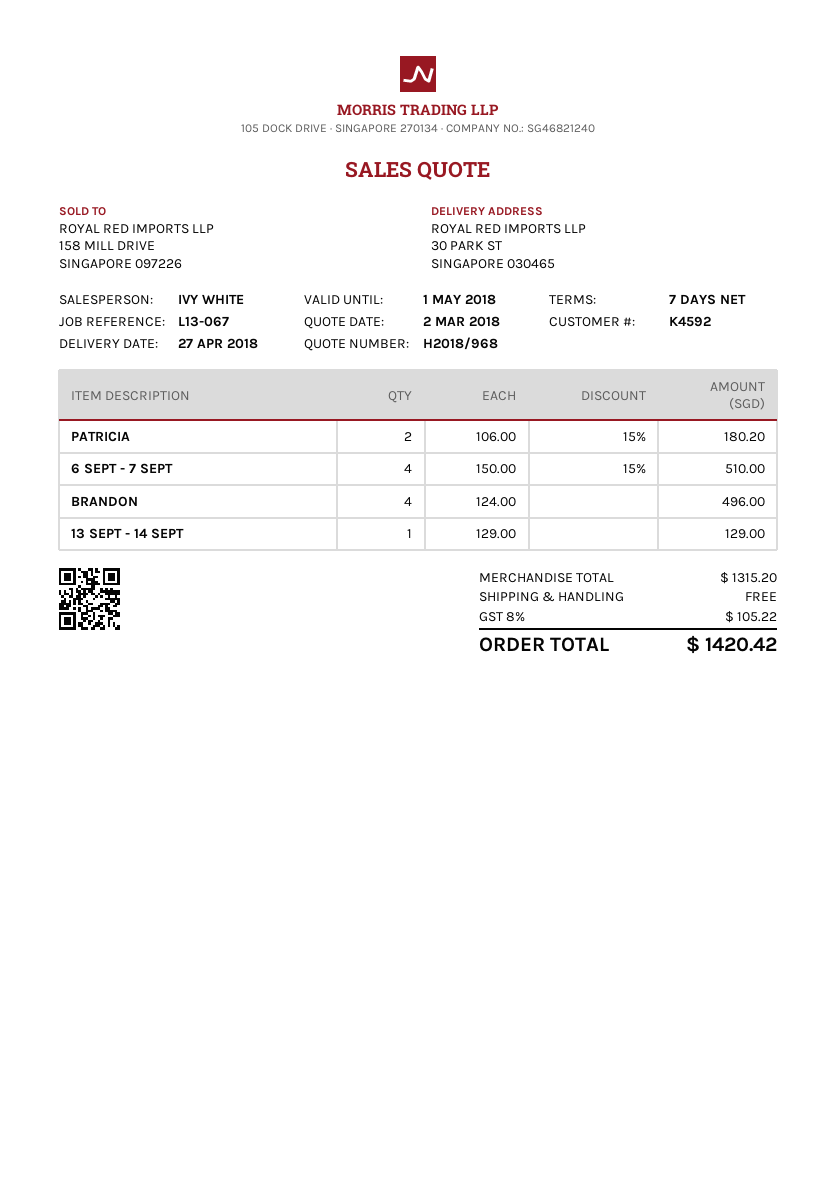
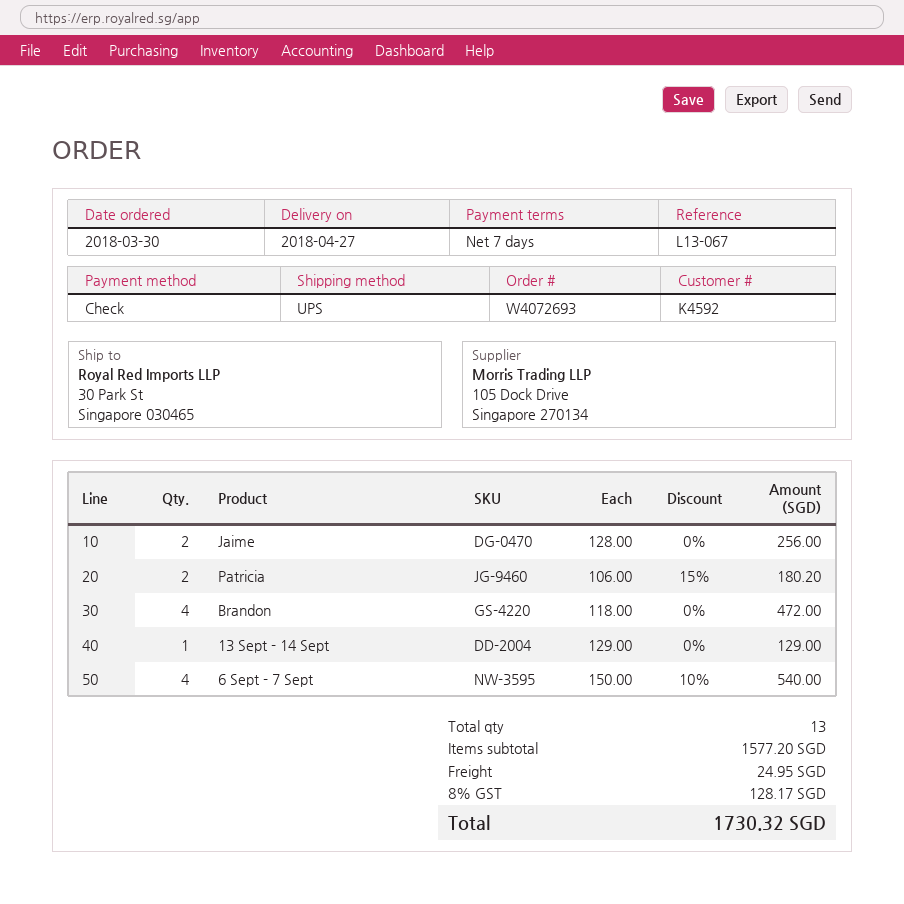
6 SEPT - 7 SEPT: 4 x 150.00 - 15% = 510.00 -> 4 x 150.00 - 10% = 540.00
BRANDON: 4 x 124.00 = 496.00 -> 4 x 118.00 = 472.00
Jaime: none -> 2 x 128.00 = 256.00
subtotal: 1315.20 -> 1577.20
shipping: 0.00 -> 24.95
tax: 8% = 105.22 -> 8% = 128.17
total: 1420.42 -> 1730.32

